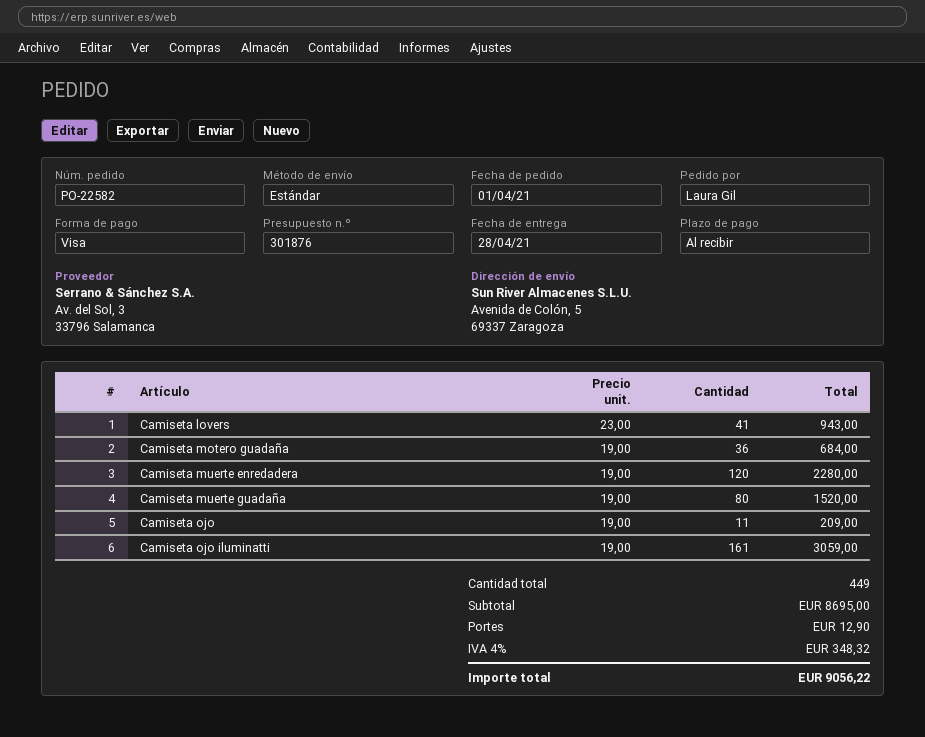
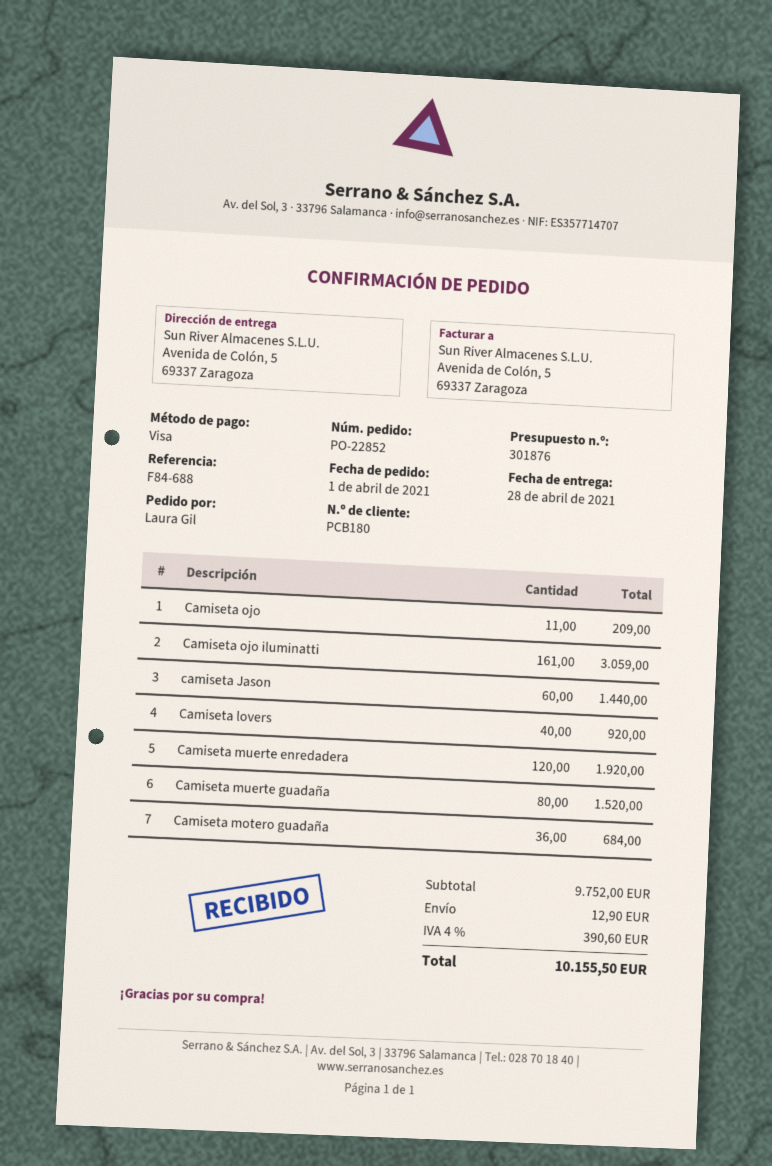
order number: PO-22582 -> PO-22852
Camiseta lovers: 41 for 943.00 -> 40 for 920.00
Camiseta muerte enredadera: 120 for 2280.00 -> 120 for 1920.00
camiseta Jason: none -> 60 for 1440.00
subtotal: 8695.00 -> 9752.00
tax: 4% = 348.32 -> 4% = 390.60
total: 9056.22 -> 10155.50

